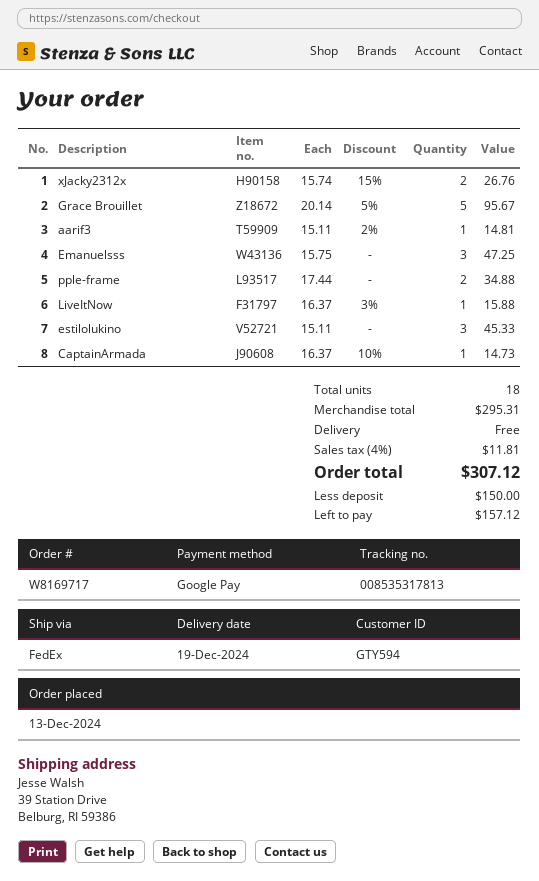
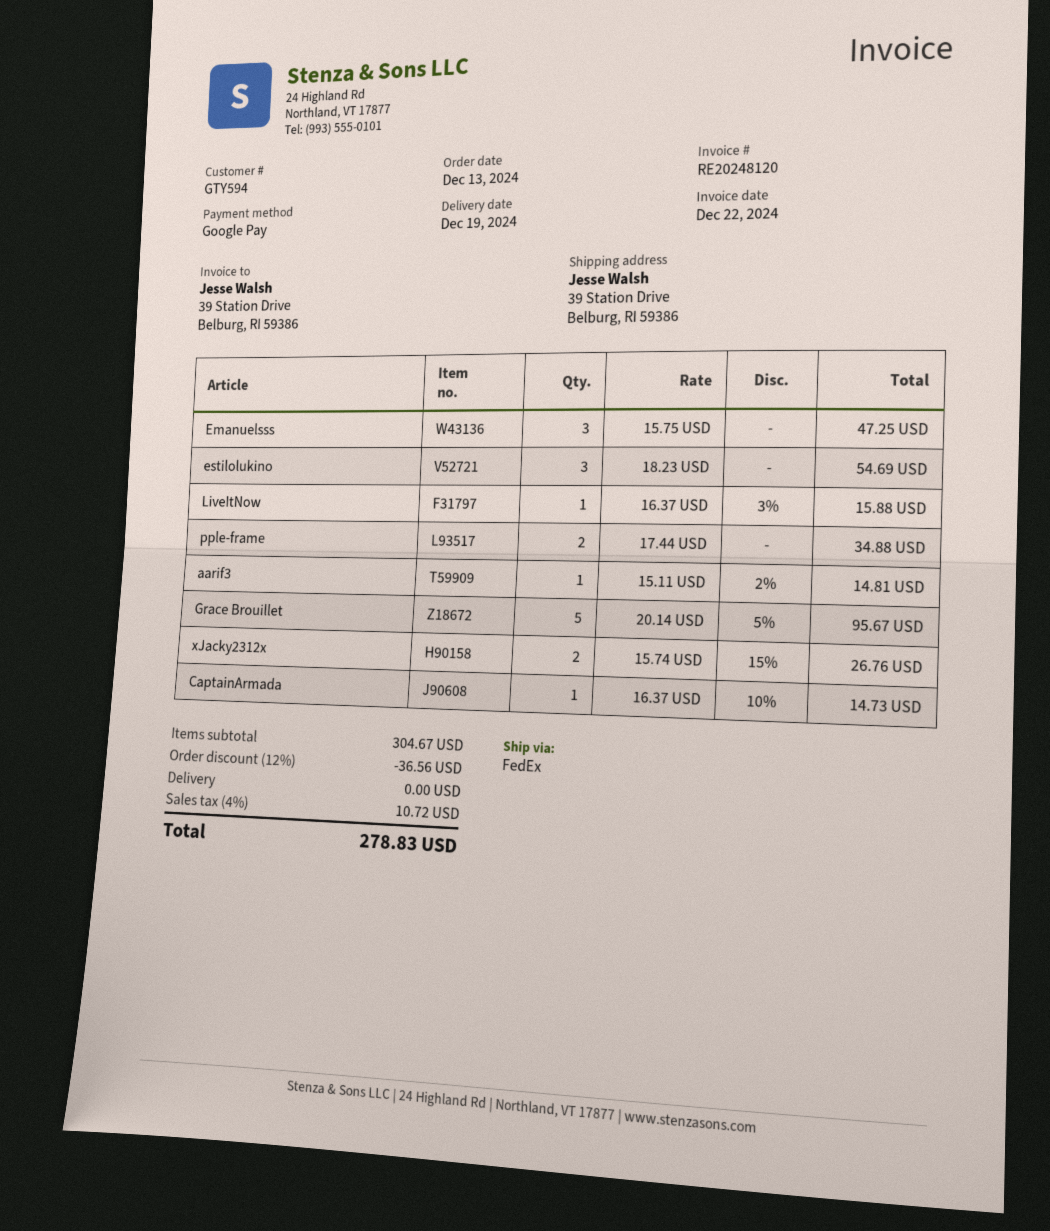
estilolukino: 3 x 15.11 = 45.33 -> 3 x 18.23 = 54.69
subtotal: 295.31 -> 304.67
discount: none -> 12% = 36.56
tax: 4% = 11.81 -> 4% = 10.72
total: 307.12 -> 278.83

